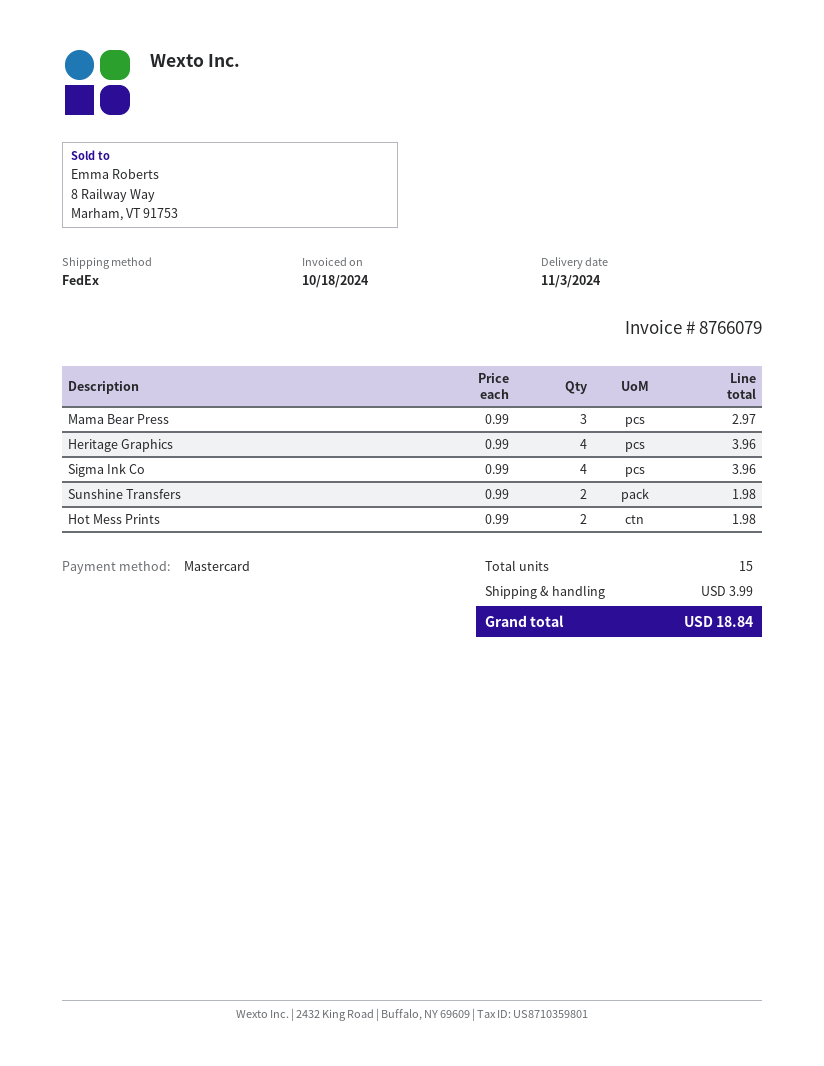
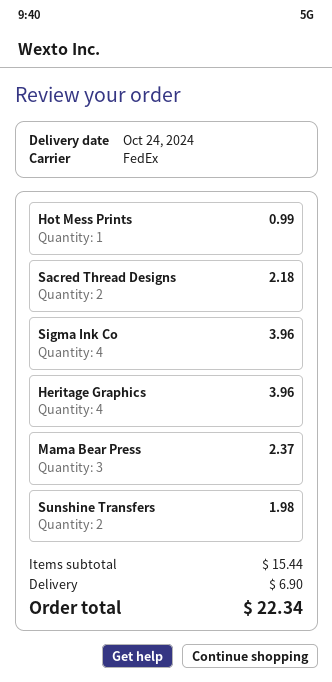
delivery date: 2024-11-03 -> 2024-10-24
Mama Bear Press: 3 for 2.97 -> 3 for 2.37
Hot Mess Prints: 2 for 1.98 -> 1 for 0.99
Sacred Thread Designs: none -> 2 for 2.18
shipping: 3.99 -> 6.90
total: 18.84 -> 22.34

